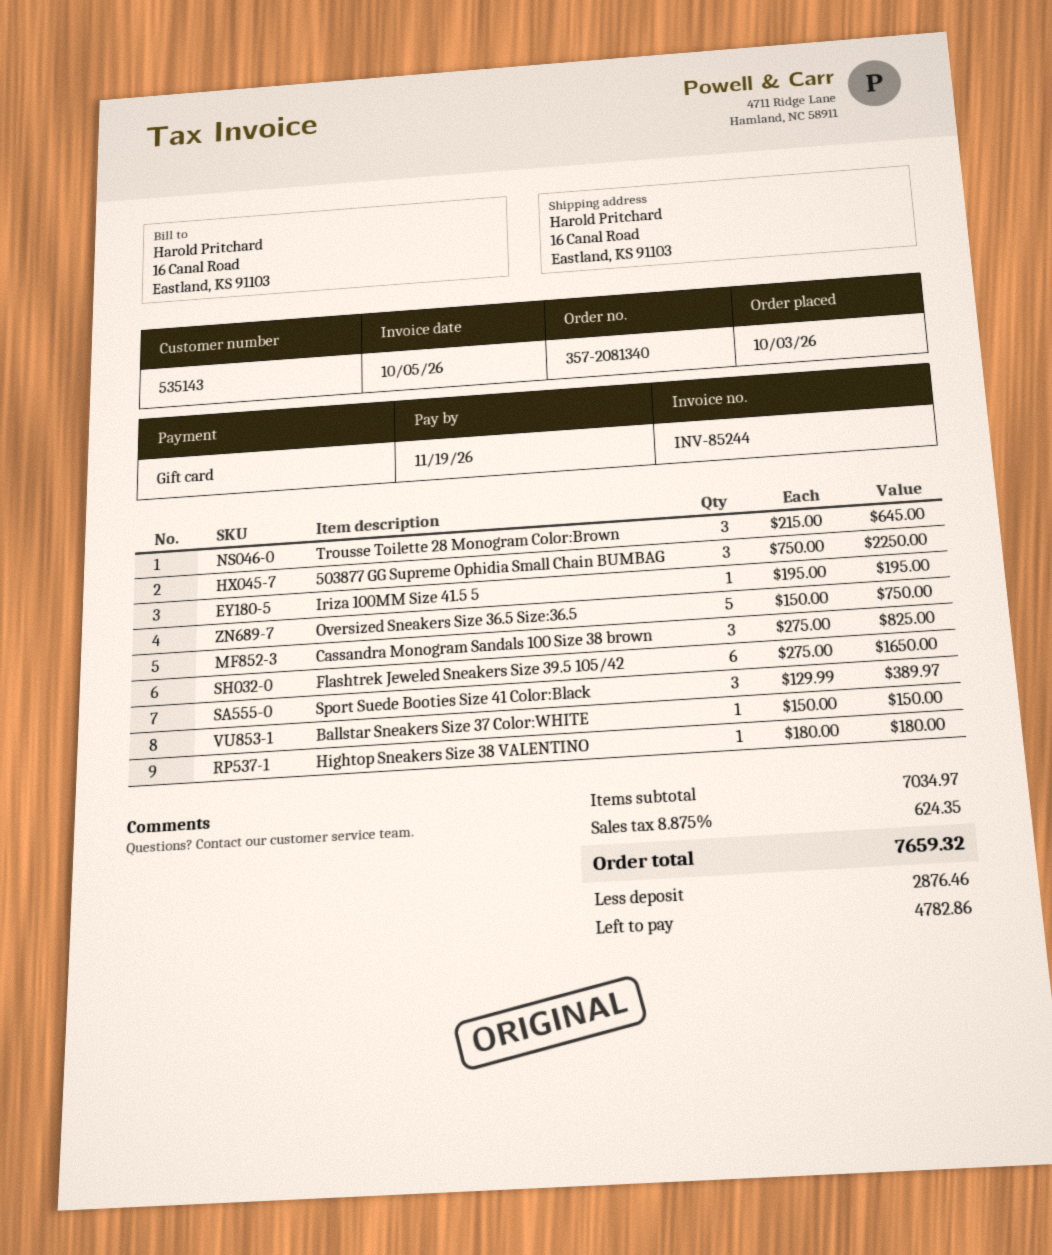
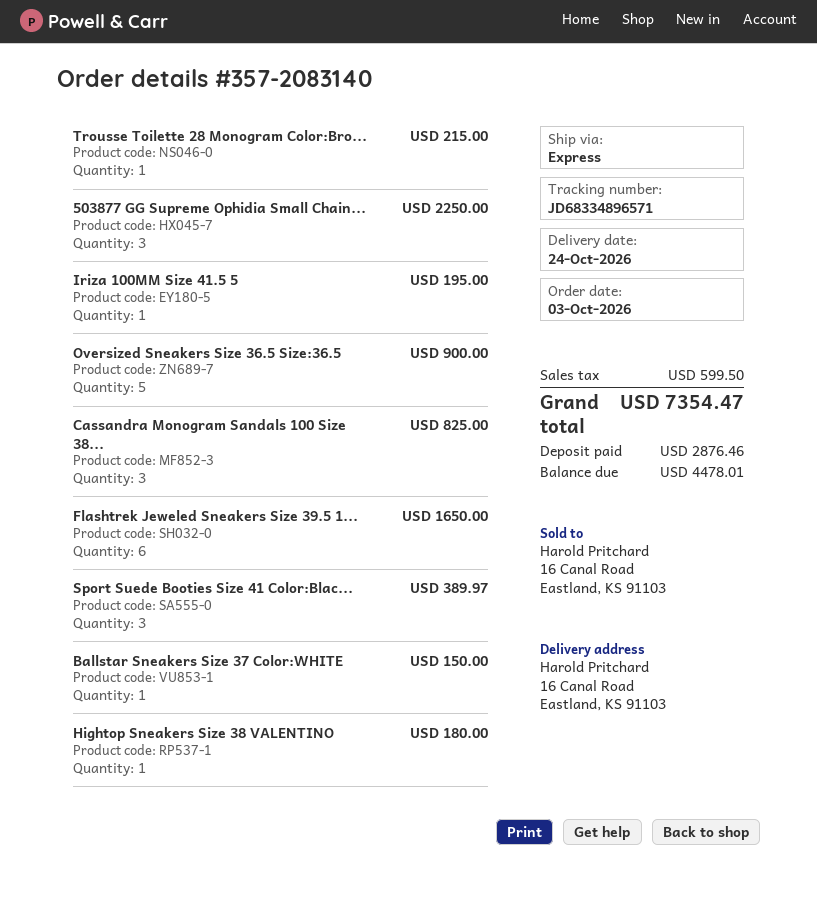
order number: 357-2081340 -> 357-2083140
Trousse Toilette 28 Monogram Color:Brown: 3 for 645.00 -> 1 for 215.00
Oversized Sneakers Size 36.5 Size:36.5: 5 for 750.00 -> 5 for 900.00
tax: 624.35 -> 599.50
total: 7659.32 -> 7354.47
balance: 4782.86 -> 4478.01

